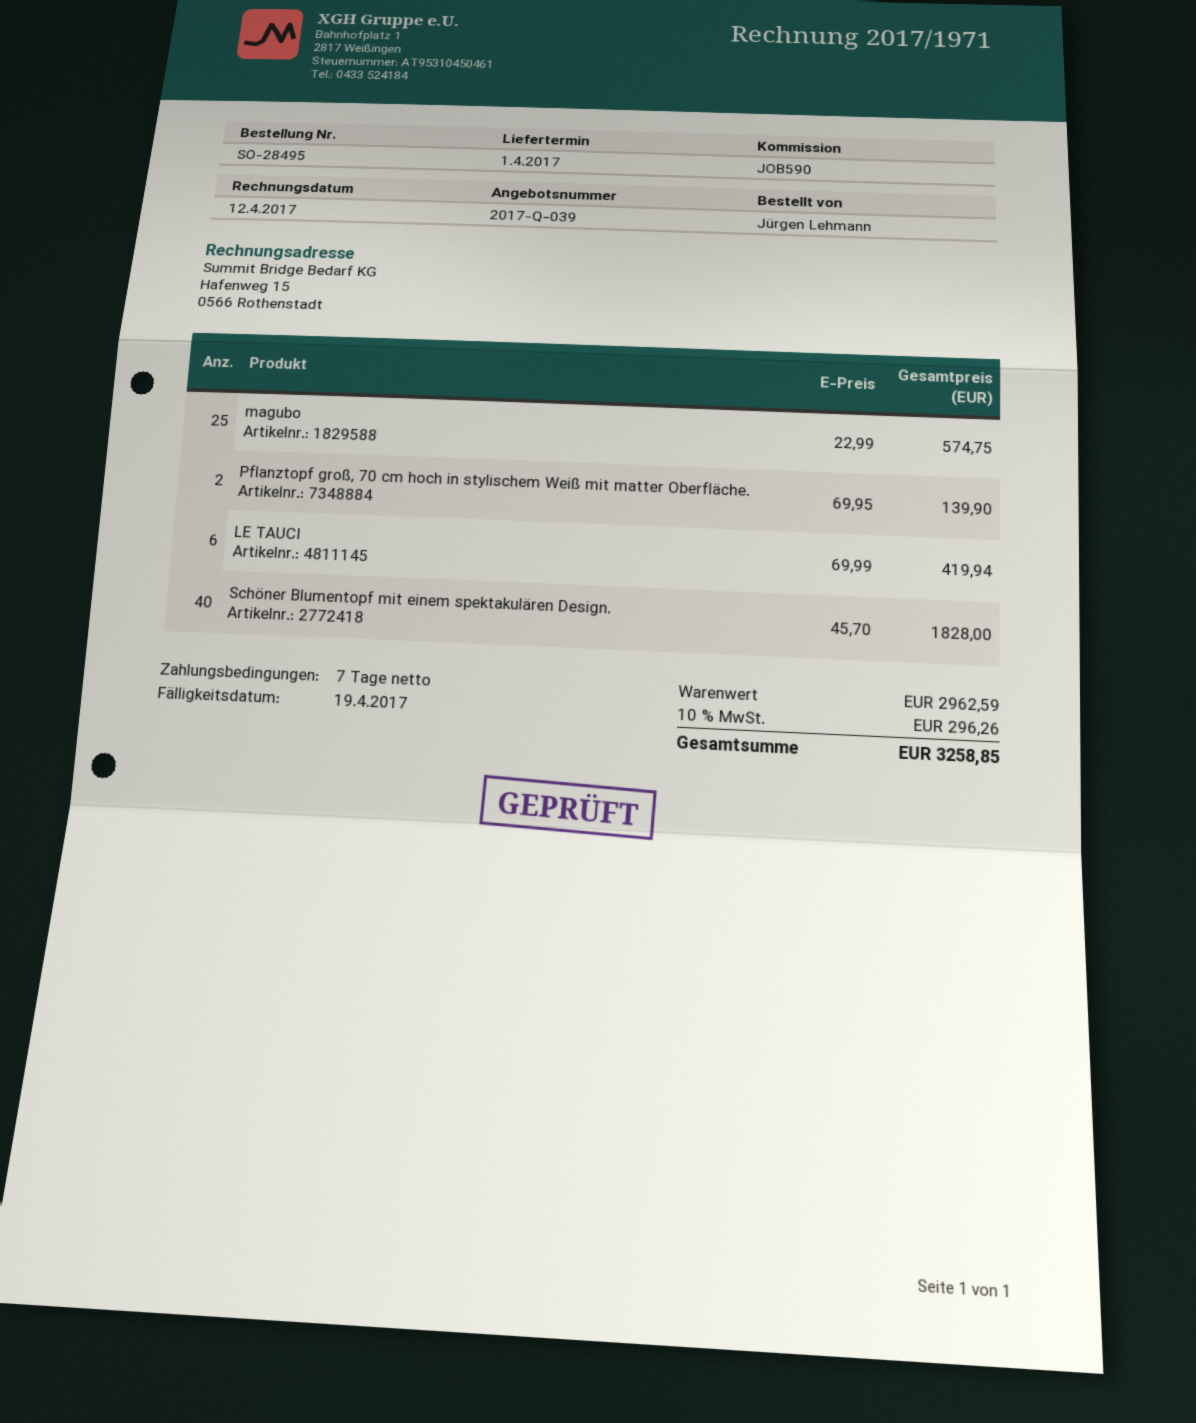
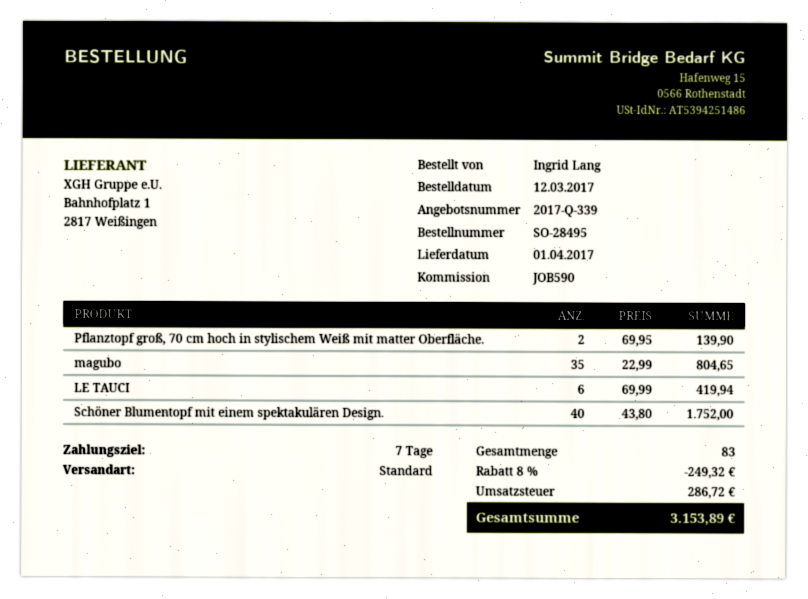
quote number: 2017-Q-039 -> 2017-Q-339
ordered by: Jürgen Lehmann -> Ingrid Lang
magubo: 25 x 22.99 = 574.75 -> 35 x 22.99 = 804.65
Schöner Blumentopf mit einem spektakulären Design.: 40 x 45.70 = 1828.00 -> 40 x 43.80 = 1752.00
discount: none -> 8% = 249.32
tax: 296.26 -> 286.72
total: 3258.85 -> 3153.89

